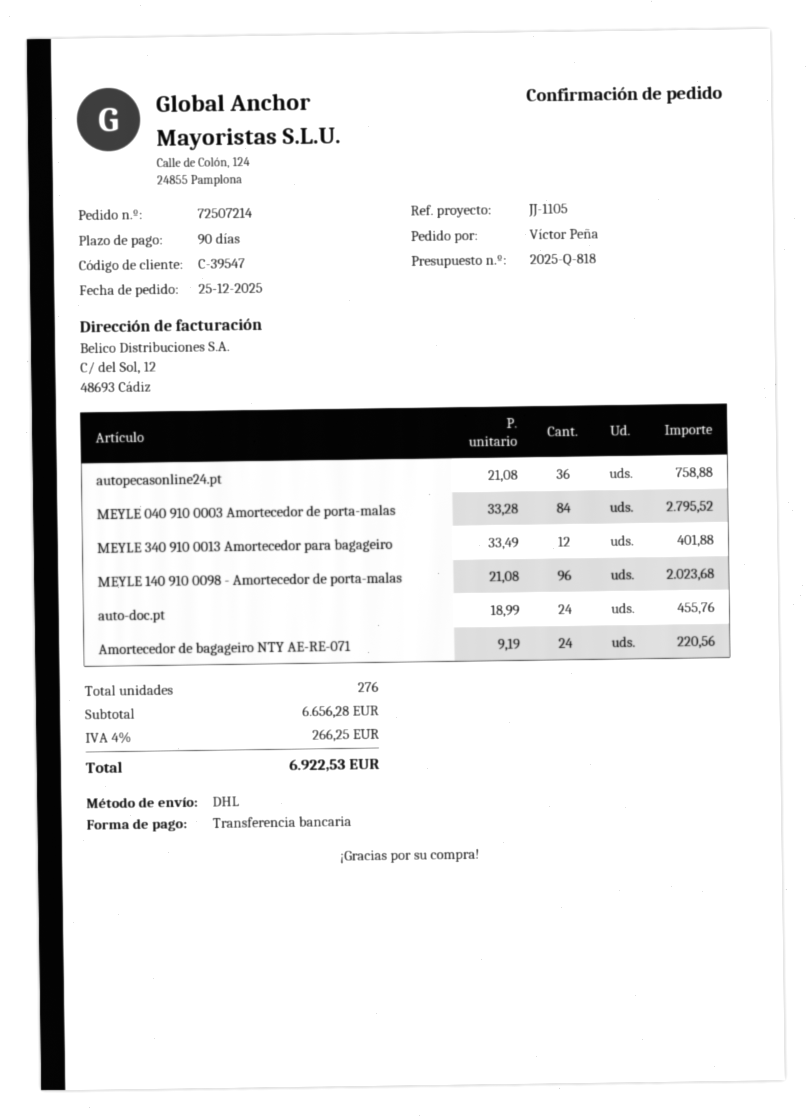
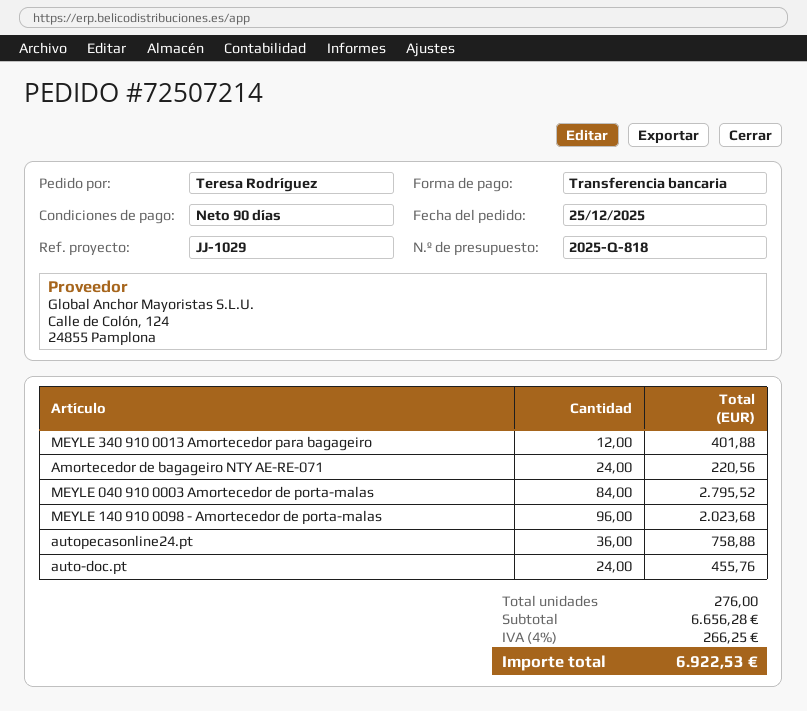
reference: JJ-1105 -> JJ-1029
ordered by: Víctor Peña -> Teresa Rodríguez

